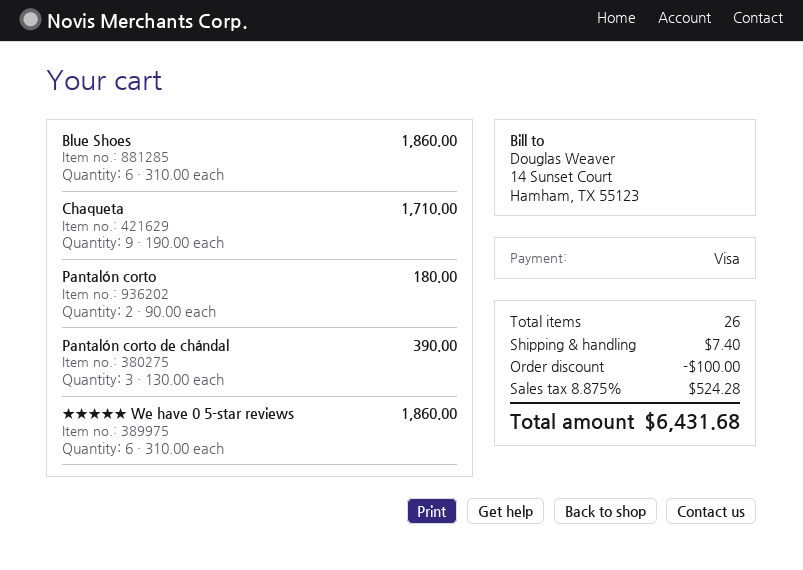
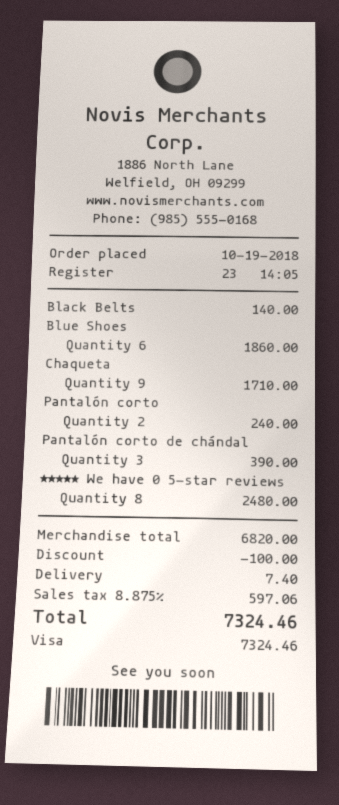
Pantalón corto: 2 for 180.00 -> 2 for 240.00
★★★★★ We have 0 5-star reviews: 6 for 1860.00 -> 8 for 2480.00
Black Belts: none -> 1 for 140.00
tax: 8.875% = 524.28 -> 8.875% = 597.06
total: 6431.68 -> 7324.46

